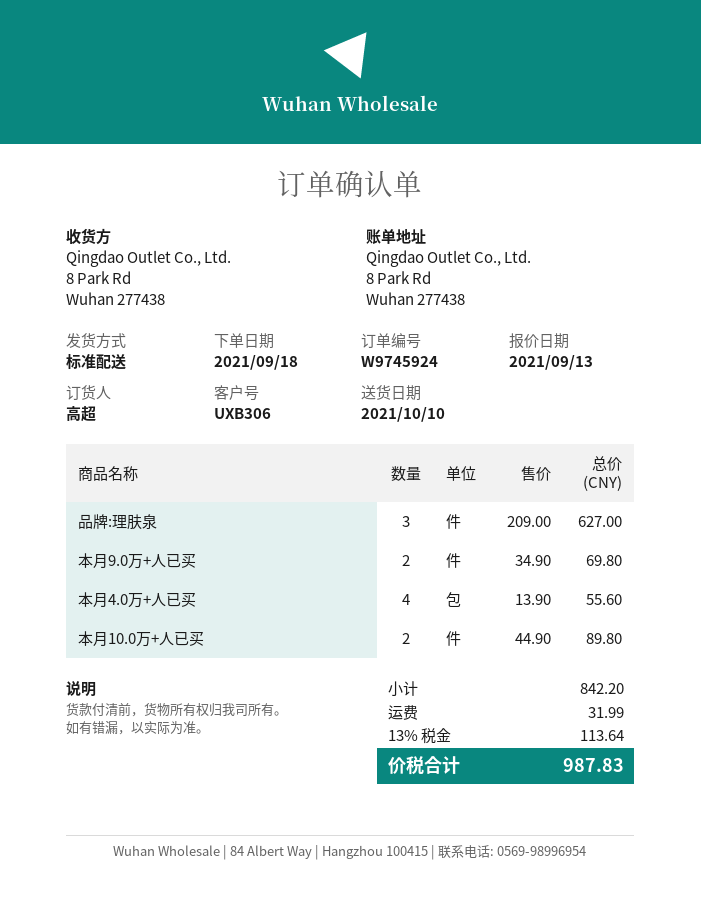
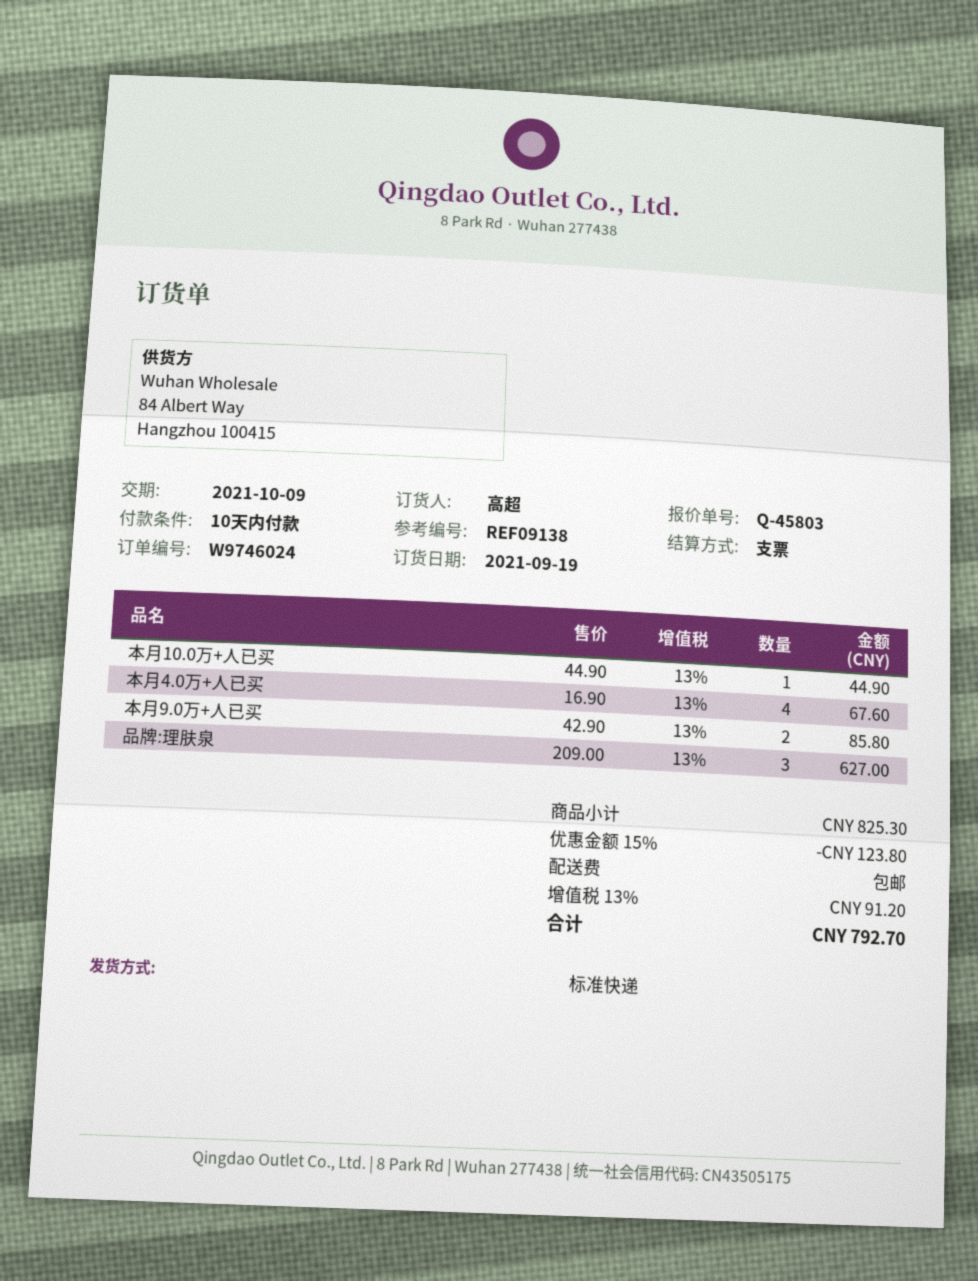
order number: W9745924 -> W9746024
order date: 2021-09-18 -> 2021-09-19
delivery date: 2021-10-10 -> 2021-10-09
本月9.0万+人已买: 2 x 34.90 = 69.80 -> 2 x 42.90 = 85.80
本月4.0万+人已买: 4 x 13.90 = 55.60 -> 4 x 16.90 = 67.60
本月10.0万+人已买: 2 x 44.90 = 89.80 -> 1 x 44.90 = 44.90
subtotal: 842.20 -> 825.30
discount: none -> 15% = 123.80
shipping: 31.99 -> 0.00
tax: 13% = 113.64 -> 13% = 91.20
total: 987.83 -> 792.70

